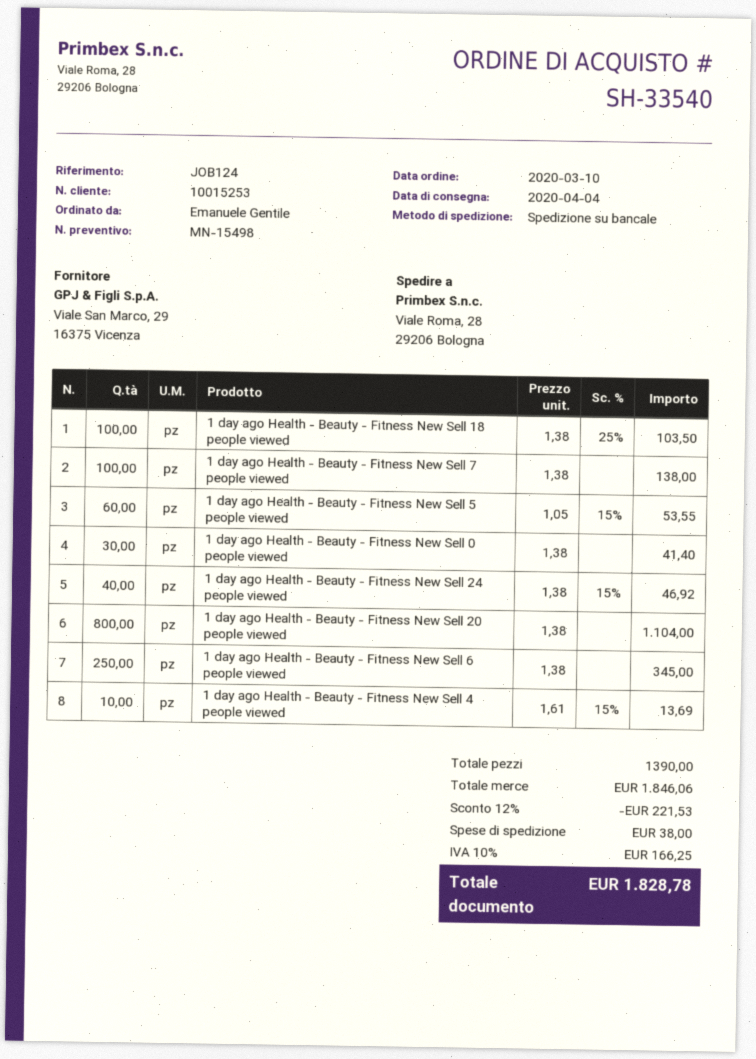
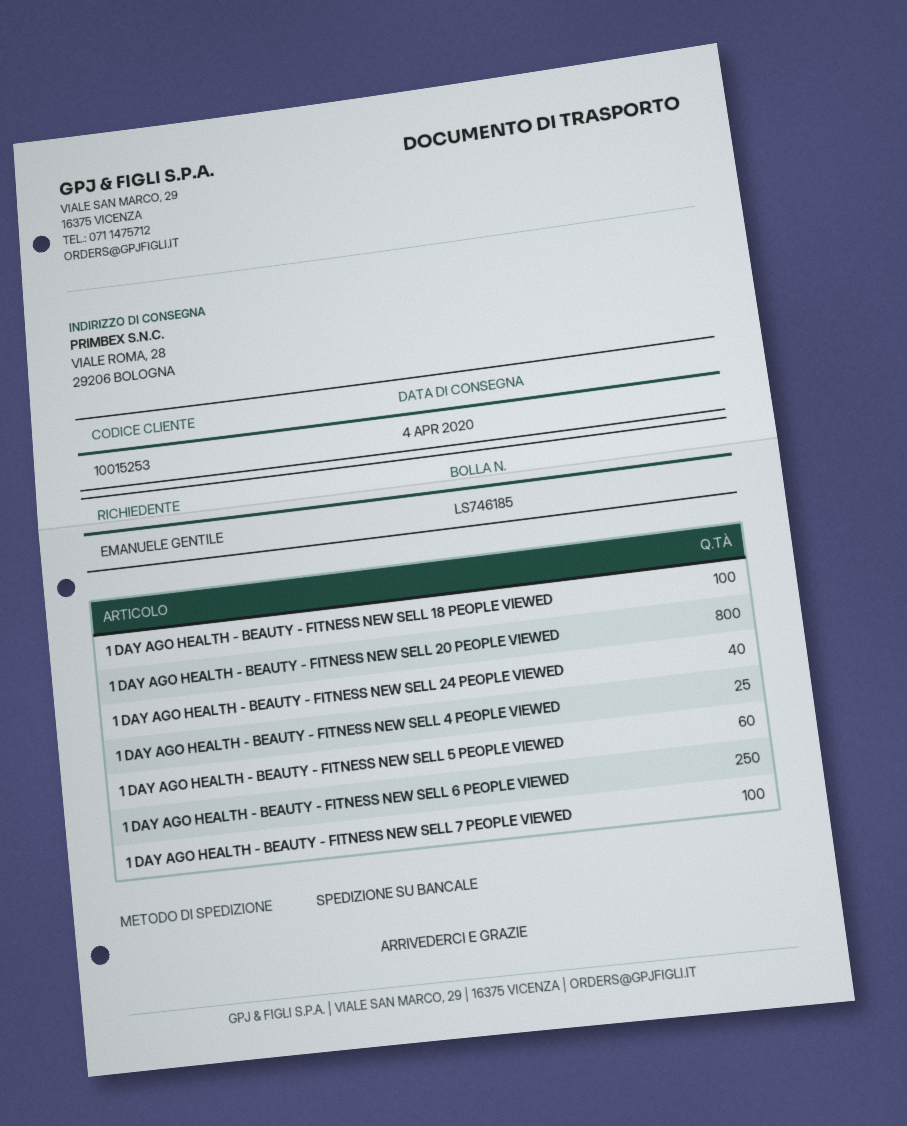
1 day ago Health - Beauty - Fitness New Sell 0 people viewed: 30 -> none
1 day ago Health - Beauty - Fitness New Sell 4 people viewed: 10 -> 25

